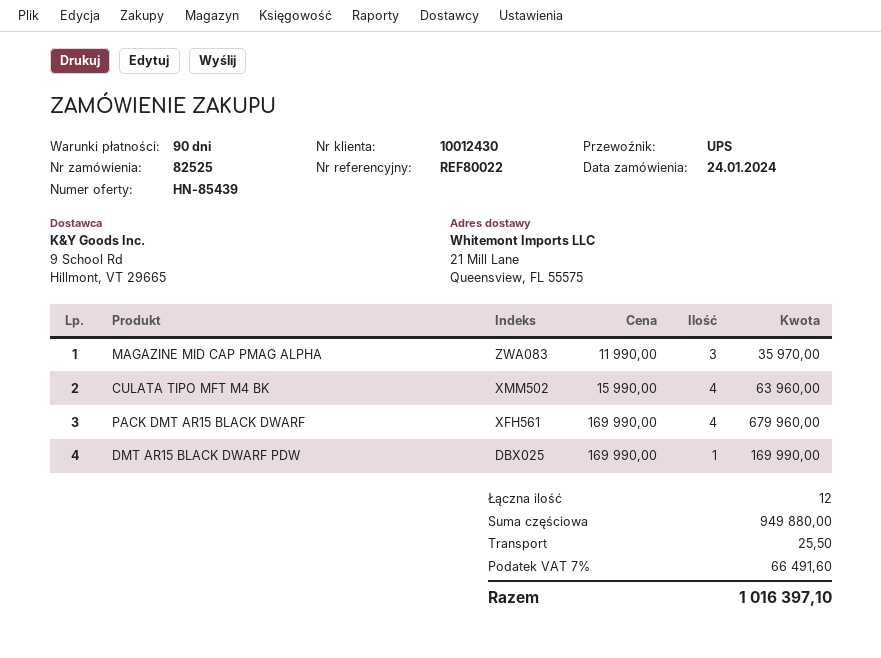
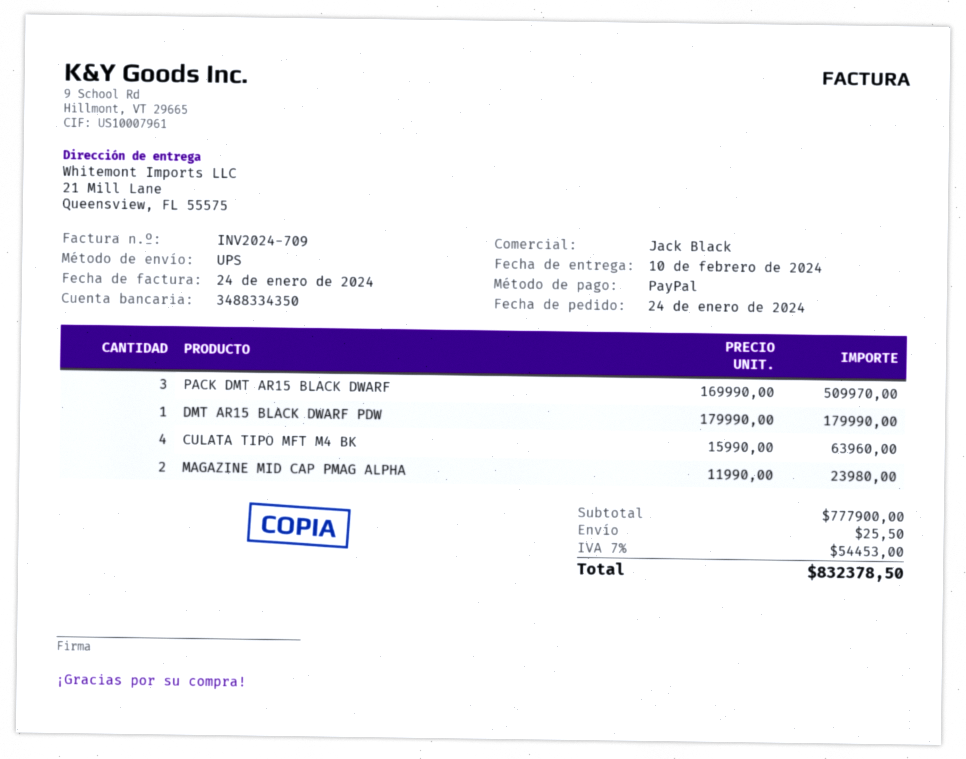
MAGAZINE MID CAP PMAG ALPHA: 3 x 11990.00 = 35970.00 -> 2 x 11990.00 = 23980.00
PACK DMT AR15 BLACK DWARF: 4 x 169990.00 = 679960.00 -> 3 x 169990.00 = 509970.00
DMT AR15 BLACK DWARF PDW: 1 x 169990.00 = 169990.00 -> 1 x 179990.00 = 179990.00
subtotal: 949880.00 -> 777900.00
tax: 7% = 66491.60 -> 7% = 54453.00
total: 1016397.10 -> 832378.50

